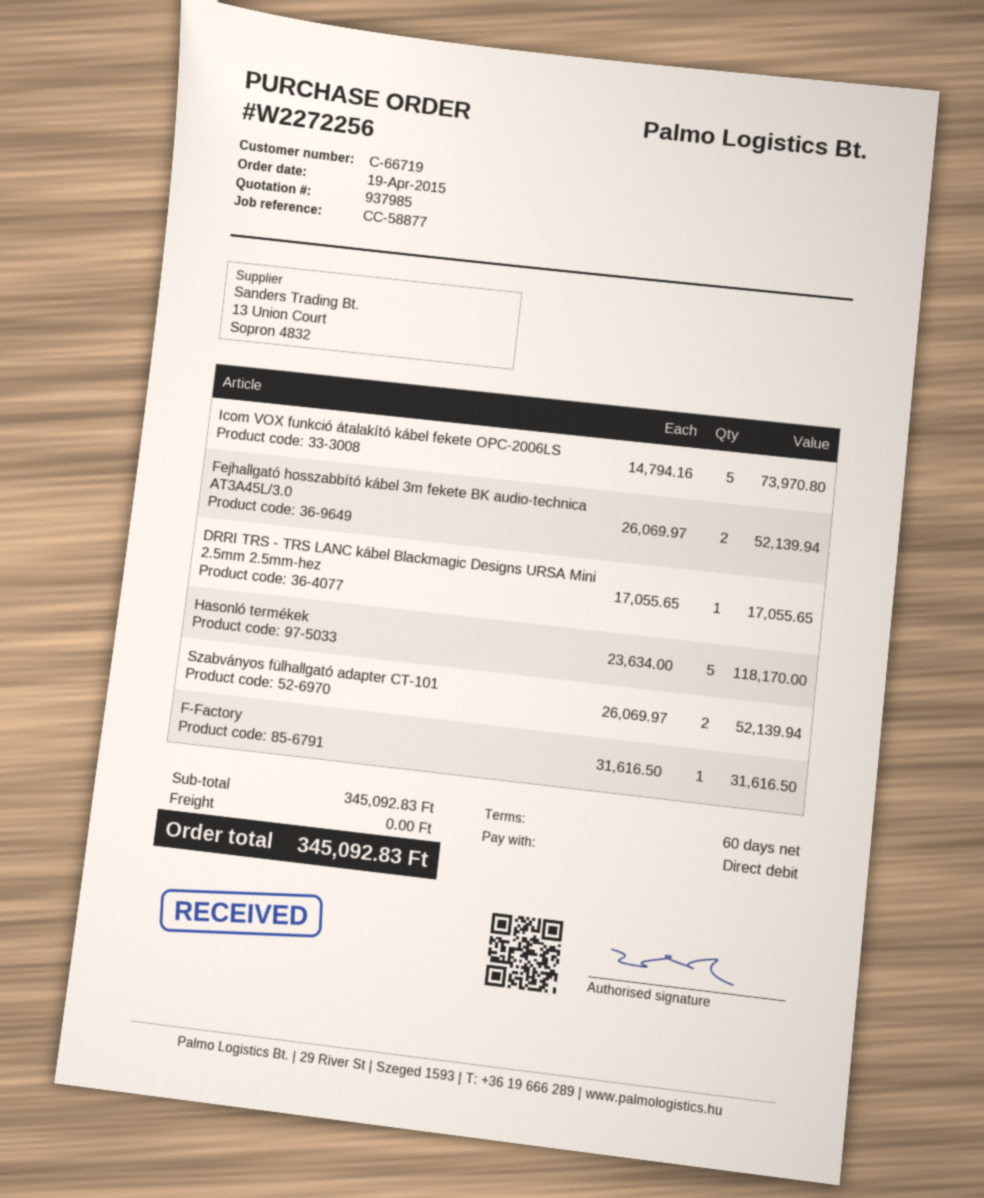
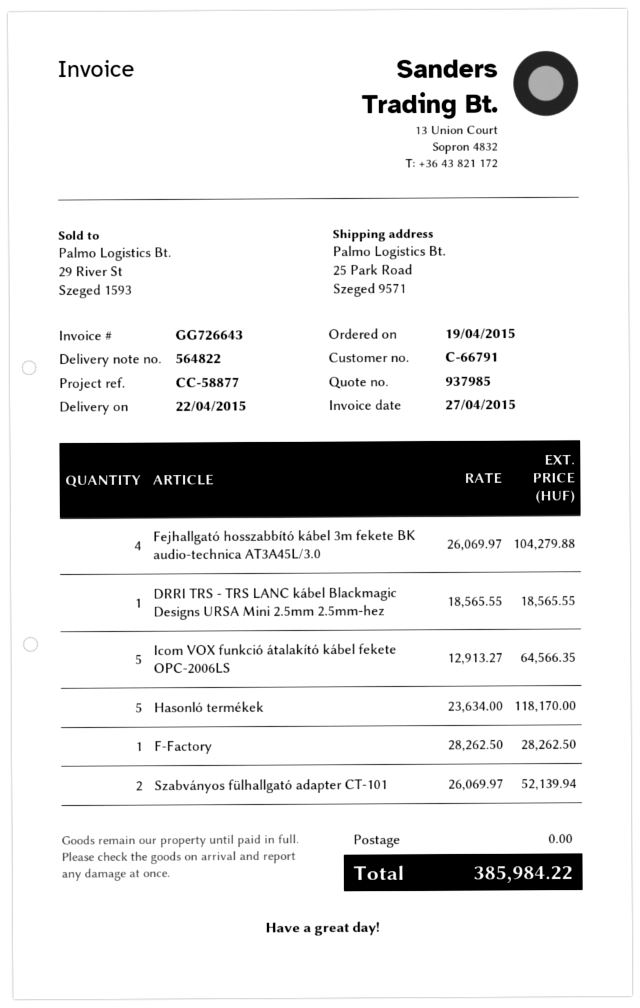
customer number: C-66719 -> C-66791
Icom VOX funkció átalakító kábel fekete OPC-2006LS: 5 x 14794.16 = 73970.80 -> 5 x 12913.27 = 64566.35
Fejhallgató hosszabbító kábel 3m fekete BK audio-technica AT3A45L/3.0: 2 x 26069.97 = 52139.94 -> 4 x 26069.97 = 104279.88
DRRI TRS - TRS LANC kábel Blackmagic Designs URSA Mini 2.5mm 2.5mm-hez: 1 x 17055.65 = 17055.65 -> 1 x 18565.55 = 18565.55
F-Factory: 1 x 31616.50 = 31616.50 -> 1 x 28262.50 = 28262.50
total: 345092.83 -> 385984.22

